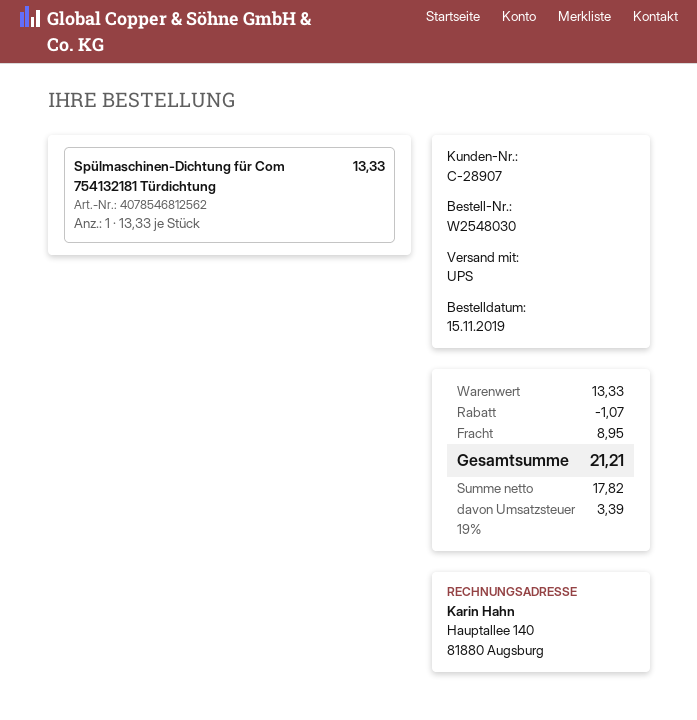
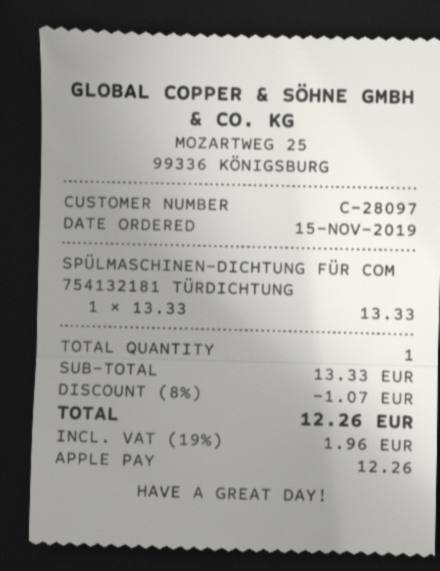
customer number: C-28907 -> C-28097
shipping: 8.95 -> none
tax: 19% = 3.39 -> 19% = 1.96
total: 21.21 -> 12.26

